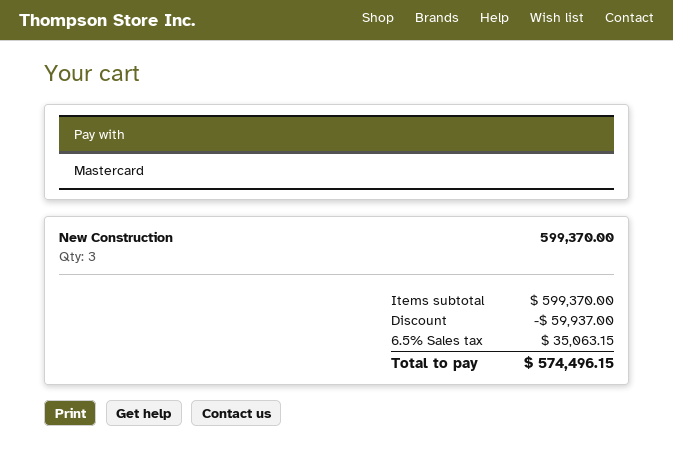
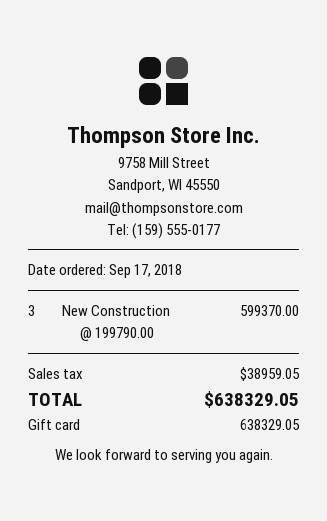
payment method: Mastercard -> gift card
discount: 59937.00 -> none
tax: 35063.15 -> 38959.05
total: 574496.15 -> 638329.05

